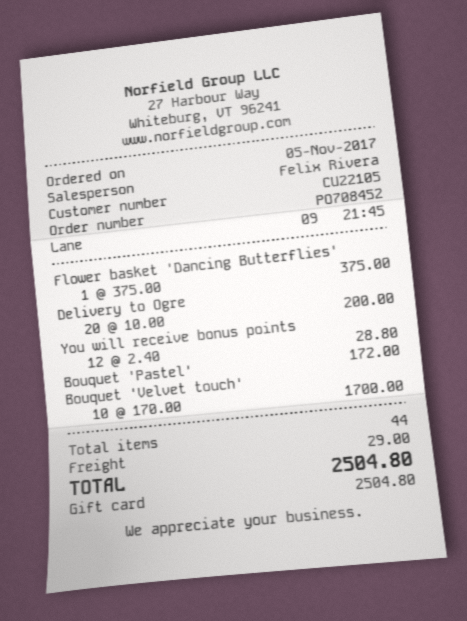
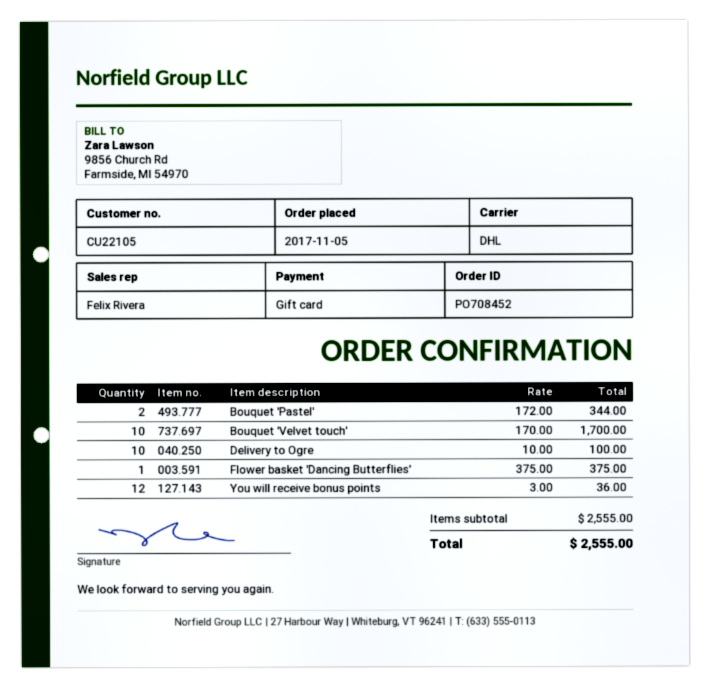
Delivery to Ogre: 20 x 10.00 = 200.00 -> 10 x 10.00 = 100.00
You will receive bonus points: 12 x 2.40 = 28.80 -> 12 x 3.00 = 36.00
Bouquet 'Pastel': 1 x 172.00 = 172.00 -> 2 x 172.00 = 344.00
shipping: 29.00 -> none
total: 2504.80 -> 2555.00

